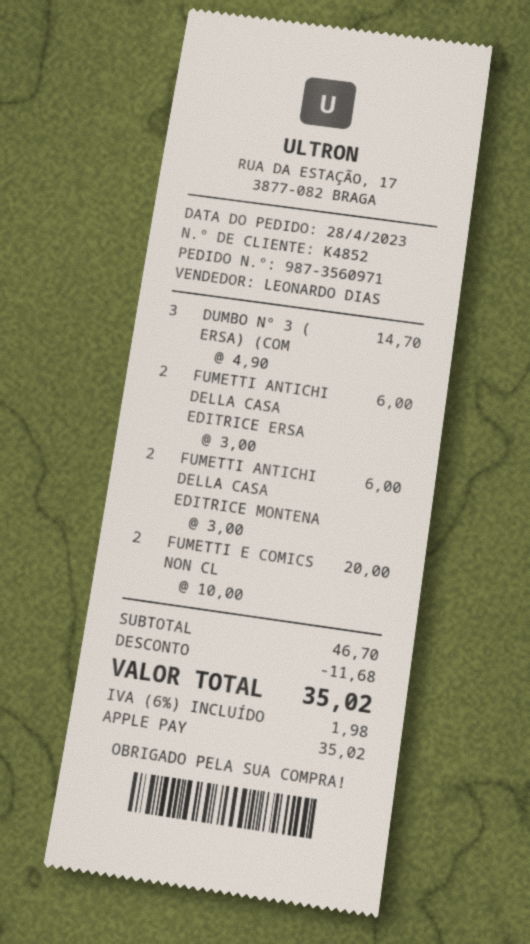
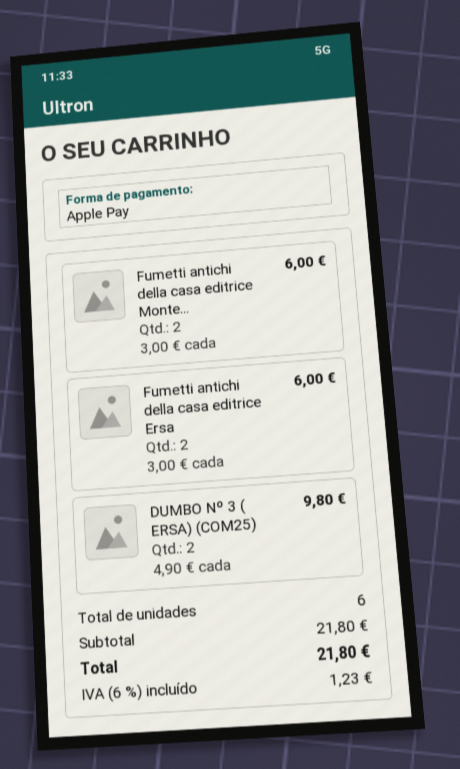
DUMBO Nº 3 ( ERSA) (COM: 3 x 4.90 = 14.70 -> 2 x 4.90 = 9.80
FUMETTI E COMICS NON CL: 2 x 10.00 = 20.00 -> none
subtotal: 46.70 -> 21.80
discount: 11.68 -> none
tax: 6% = 1.98 -> 6% = 1.23
total: 35.02 -> 21.80

